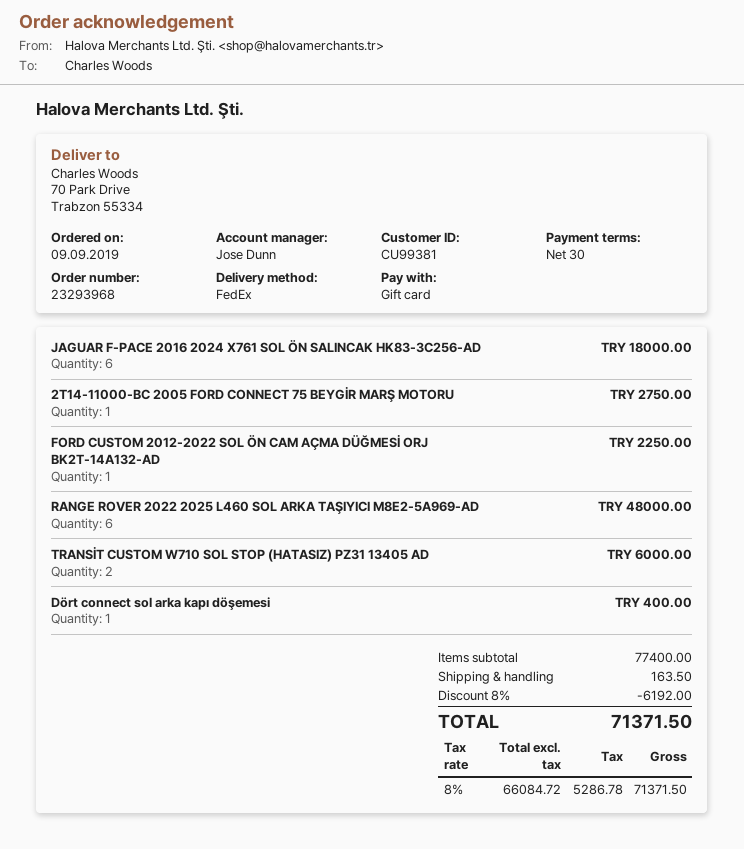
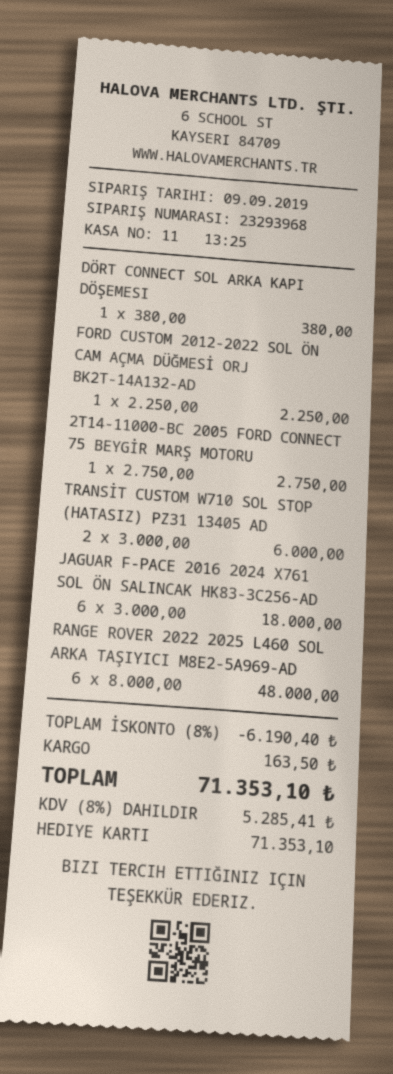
Dört connect sol arka kapı döşemesi: 1 for 400.00 -> 1 for 380.00
discount: 8% = 6192.00 -> 8% = 6190.40
tax: 8% = 5286.78 -> 8% = 5285.41
total: 71371.50 -> 71353.10

